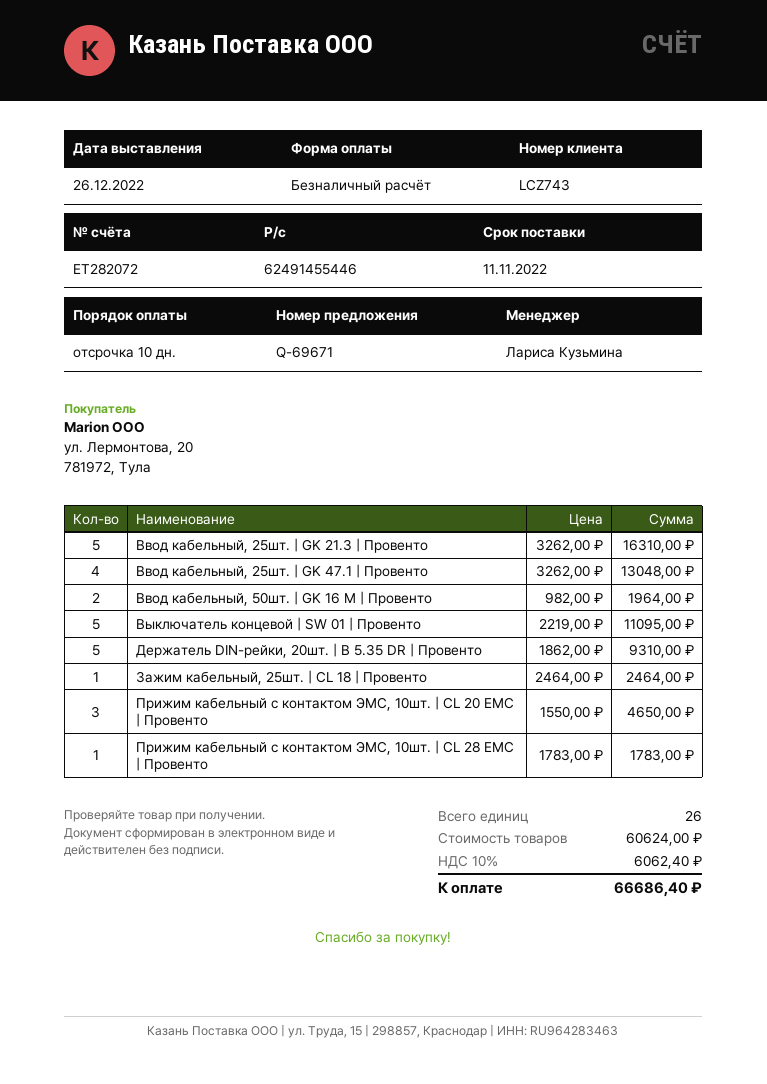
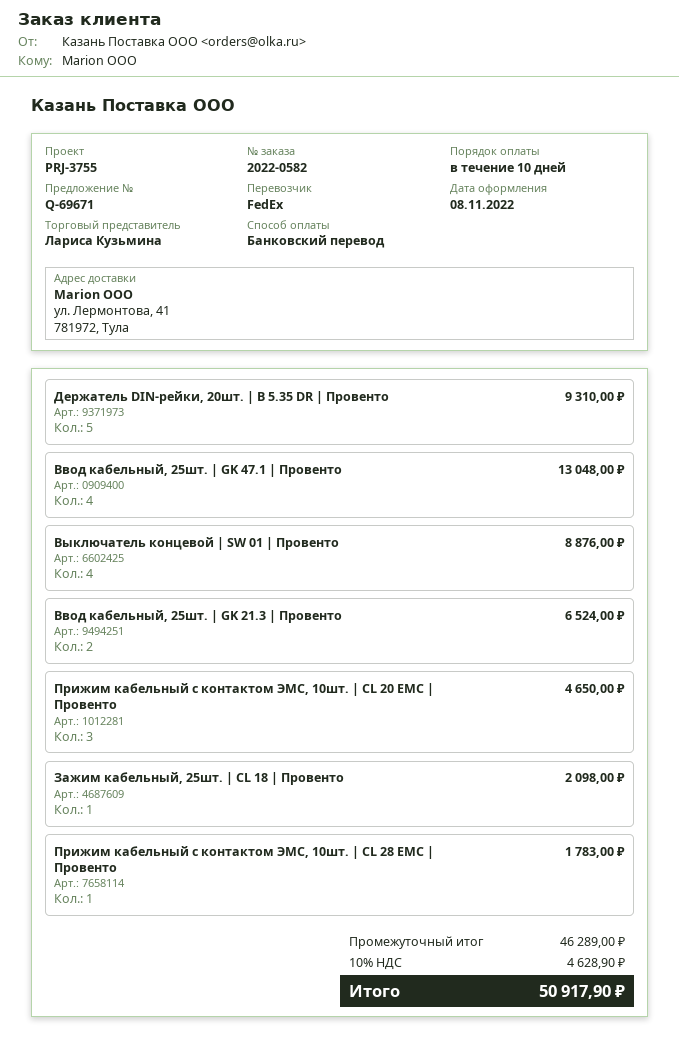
Ввод кабельный, 25шт. | GK 21.3 | Провенто: 5 for 16310.00 -> 2 for 6524.00
Ввод кабельный, 50шт. | GK 16 M | Провенто: 2 for 1964.00 -> none
Выключатель концевой | SW 01 | Провенто: 5 for 11095.00 -> 4 for 8876.00
Зажим кабельный, 25шт. | CL 18 | Провенто: 1 for 2464.00 -> 1 for 2098.00
subtotal: 60624.00 -> 46289.00
tax: 10% = 6062.40 -> 10% = 4628.90
total: 66686.40 -> 50917.90

